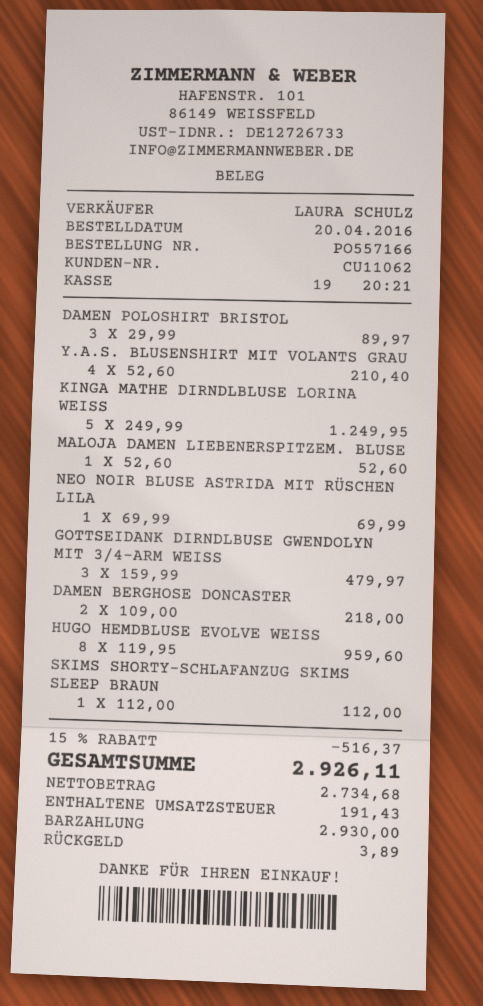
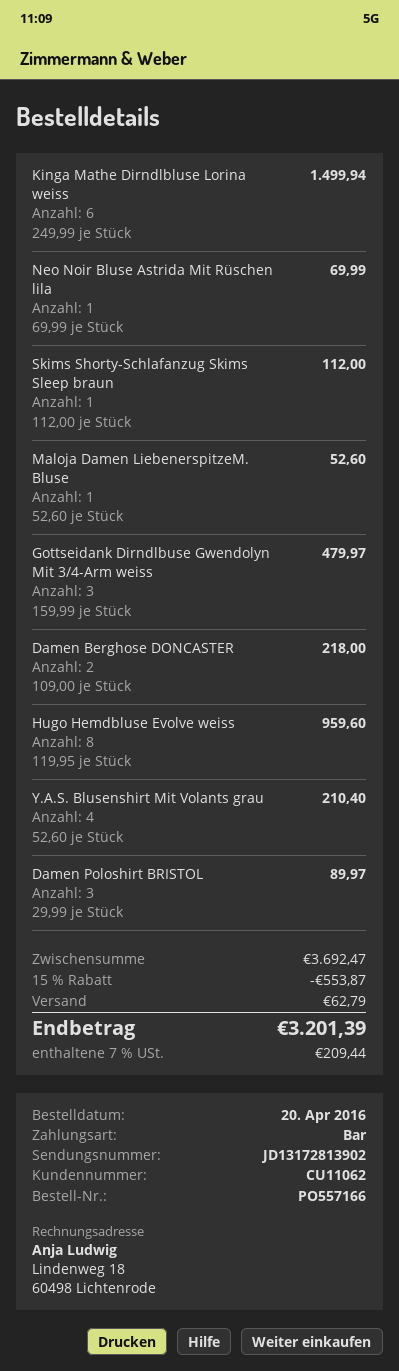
KINGA MATHE DIRNDLBLUSE LORINA WEISS: 5 x 249.99 = 1249.95 -> 6 x 249.99 = 1499.94
discount: 15% = 516.37 -> 15% = 553.87
shipping: none -> 62.79
tax: 191.43 -> 209.44
total: 2926.11 -> 3201.39

